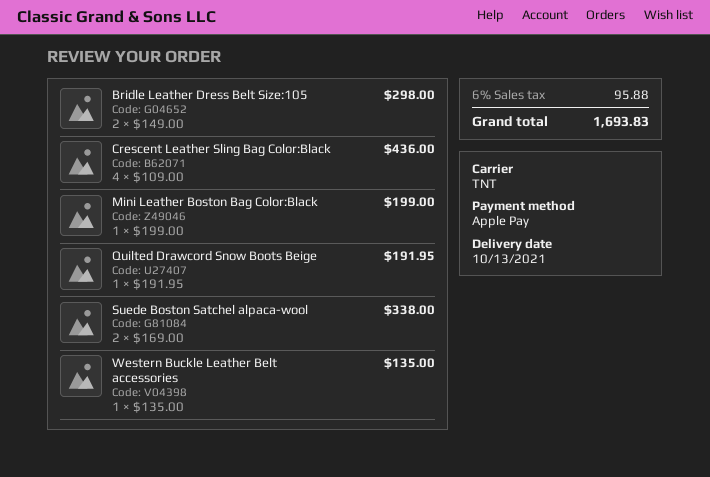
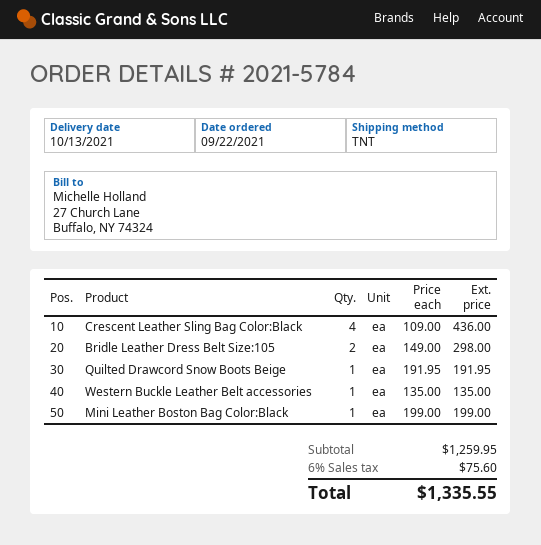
Suede Boston Satchel alpaca-wool: 2 x 169.00 = 338.00 -> none
tax: 6% = 95.88 -> 6% = 75.60
total: 1693.83 -> 1335.55

